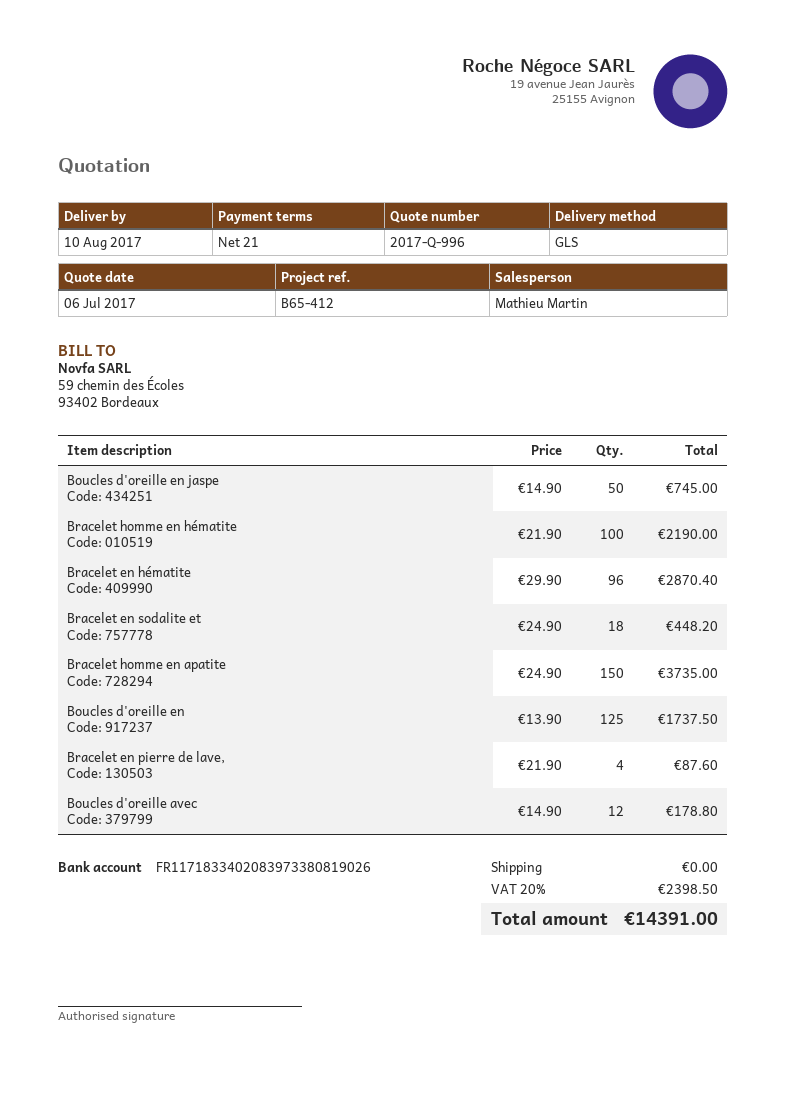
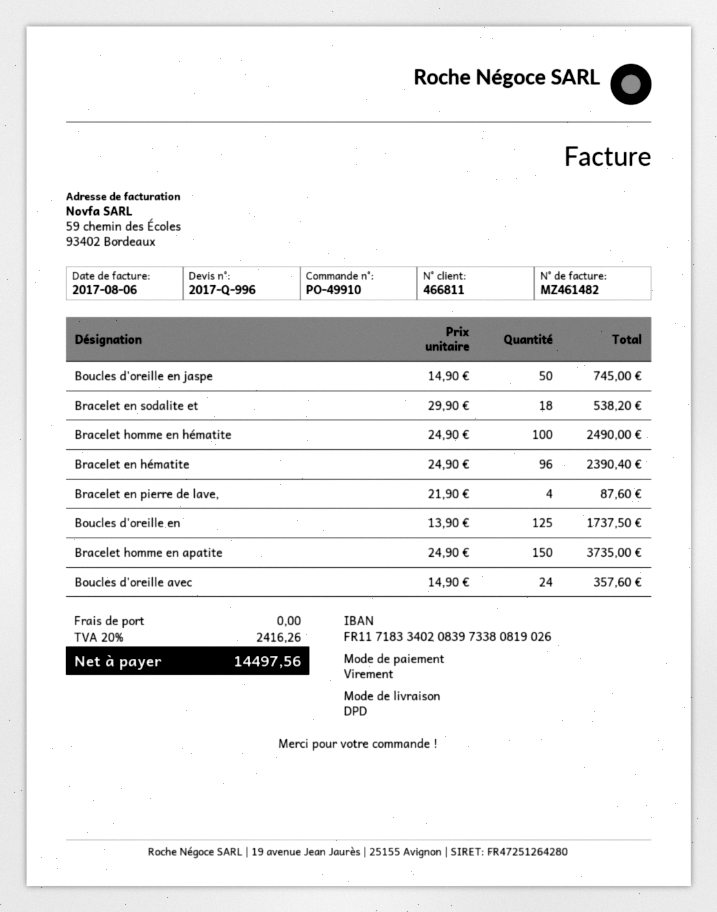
shipping method: GLS -> DPD
Bracelet homme en hématite: 100 x 21.90 = 2190.00 -> 100 x 24.90 = 2490.00
Bracelet en hématite: 96 x 29.90 = 2870.40 -> 96 x 24.90 = 2390.40
Bracelet en sodalite et: 18 x 24.90 = 448.20 -> 18 x 29.90 = 538.20
Boucles d'oreille avec: 12 x 14.90 = 178.80 -> 24 x 14.90 = 357.60
tax: 20% = 2398.50 -> 20% = 2416.26
total: 14391.00 -> 14497.56

